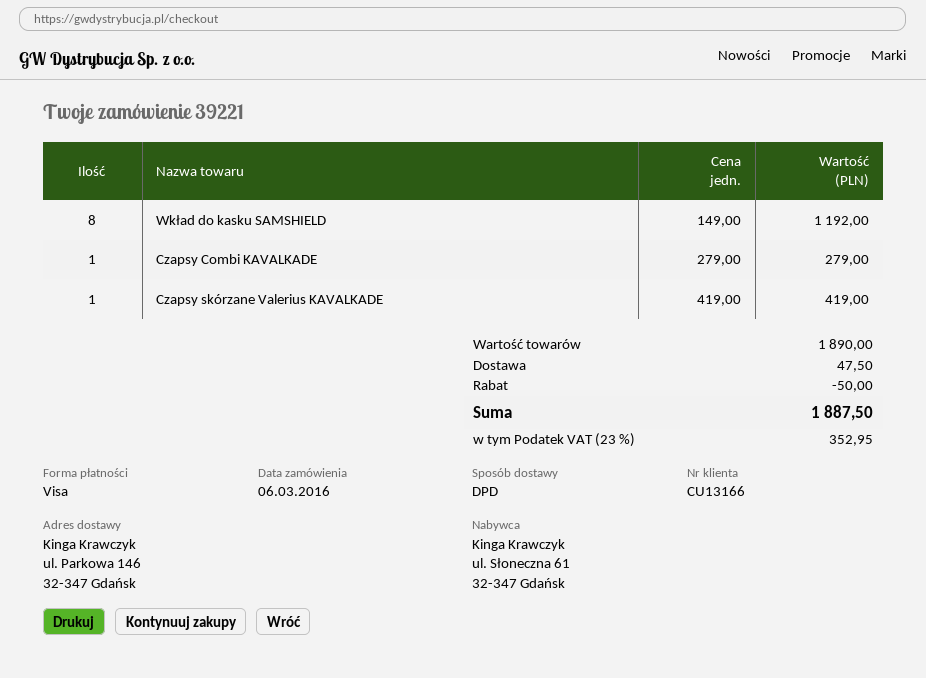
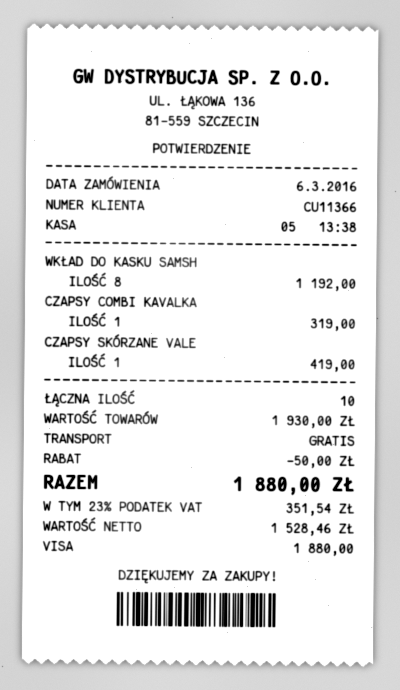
customer number: CU13166 -> CU11366
Czapsy Combi KAVALKADE: 1 for 279.00 -> 1 for 319.00
subtotal: 1890.00 -> 1930.00
shipping: 47.50 -> 0.00
tax: 23% = 352.95 -> 23% = 351.54
total: 1887.50 -> 1880.00

